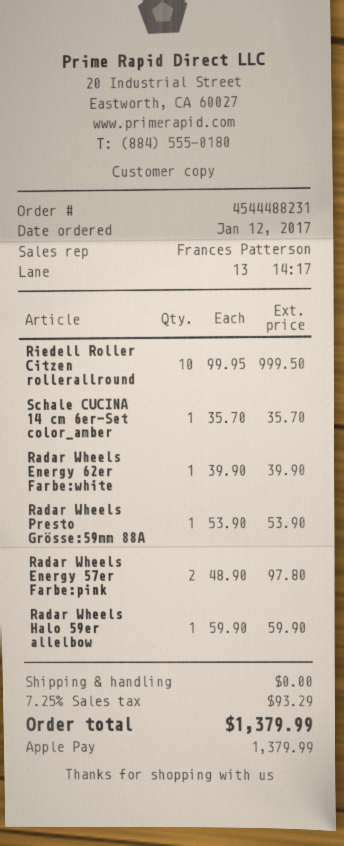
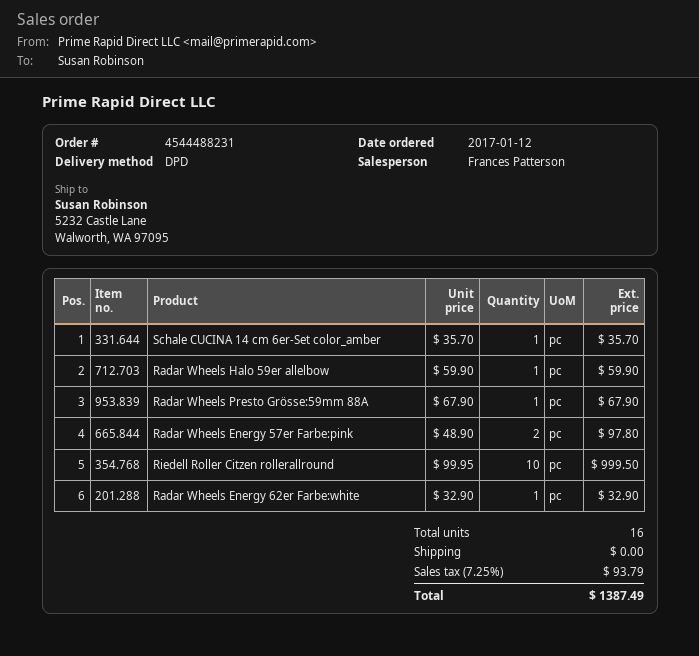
Radar Wheels Energy 62er Farbe:white: 1 x 39.90 = 39.90 -> 1 x 32.90 = 32.90
Radar Wheels Presto Grösse:59mm 88A: 1 x 53.90 = 53.90 -> 1 x 67.90 = 67.90
tax: 7.25% = 93.29 -> 7.25% = 93.79
total: 1379.99 -> 1387.49

